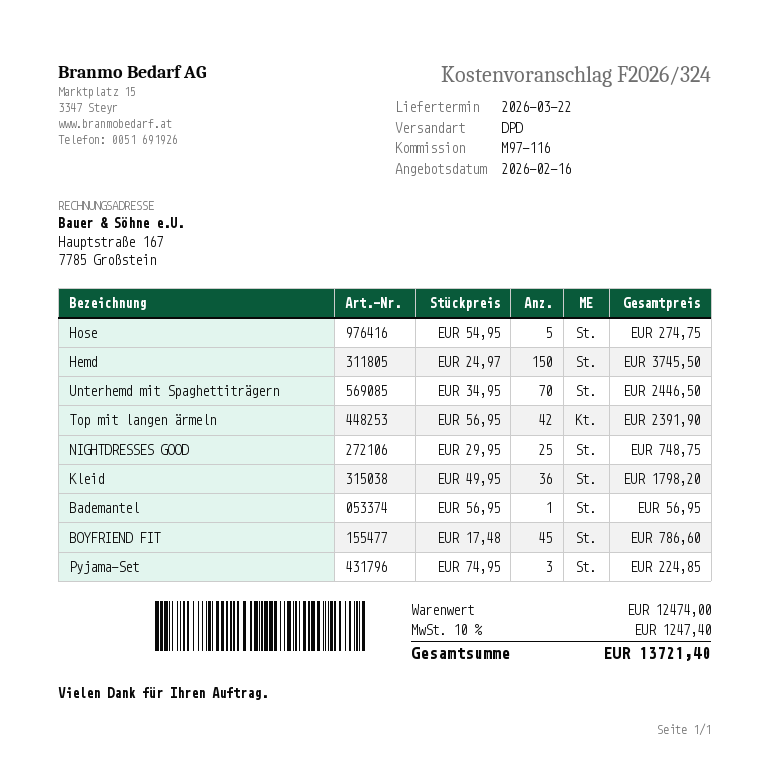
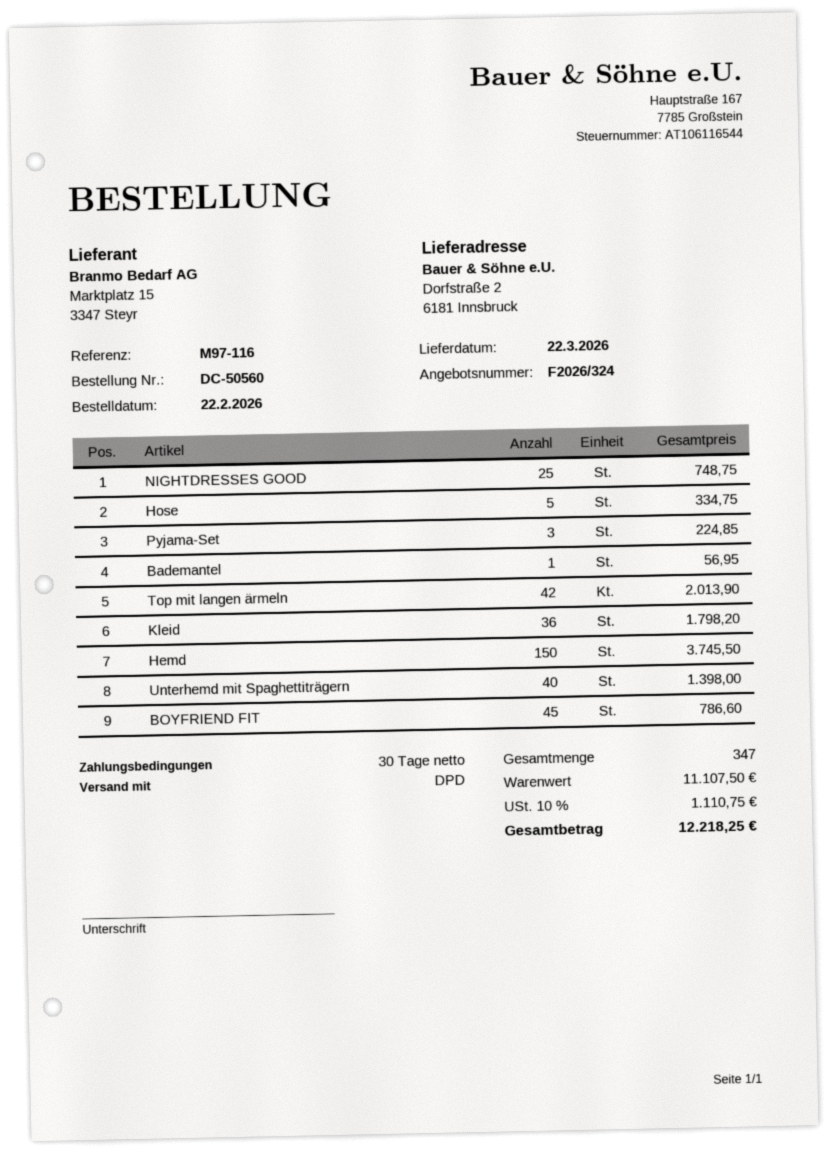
Hose: 5 for 274.75 -> 5 for 334.75
Unterhemd mit Spaghettiträgern: 70 for 2446.50 -> 40 for 1398.00
Top mit langen ärmeln: 42 for 2391.90 -> 42 for 2013.90
subtotal: 12474.00 -> 11107.50
tax: 10% = 1247.40 -> 10% = 1110.75
total: 13721.40 -> 12218.25

